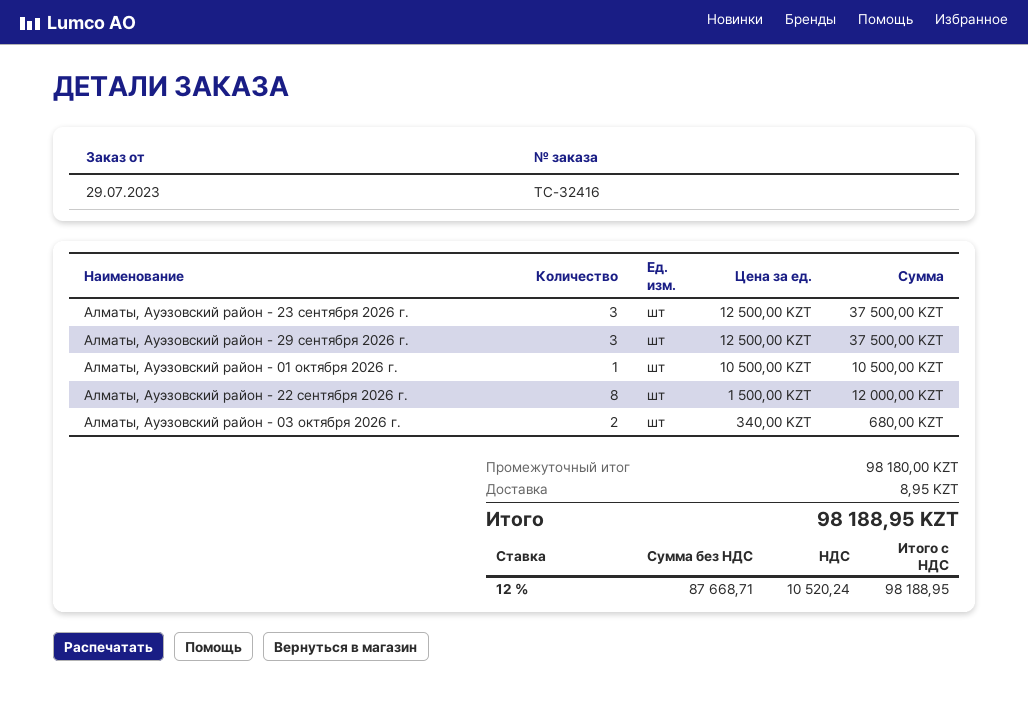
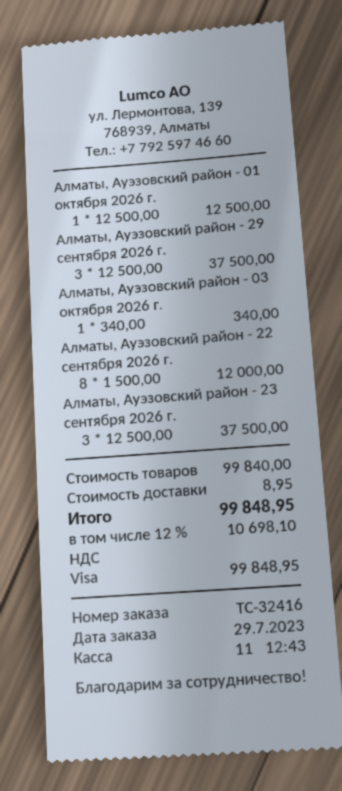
Алматы, Ауэзовский район - 01 октября 2026 г.: 1 x 10500.00 = 10500.00 -> 1 x 12500.00 = 12500.00
Алматы, Ауэзовский район - 03 октября 2026 г.: 2 x 340.00 = 680.00 -> 1 x 340.00 = 340.00
subtotal: 98180.00 -> 99840.00
tax: 12% = 10520.24 -> 12% = 10698.10
total: 98188.95 -> 99848.95

